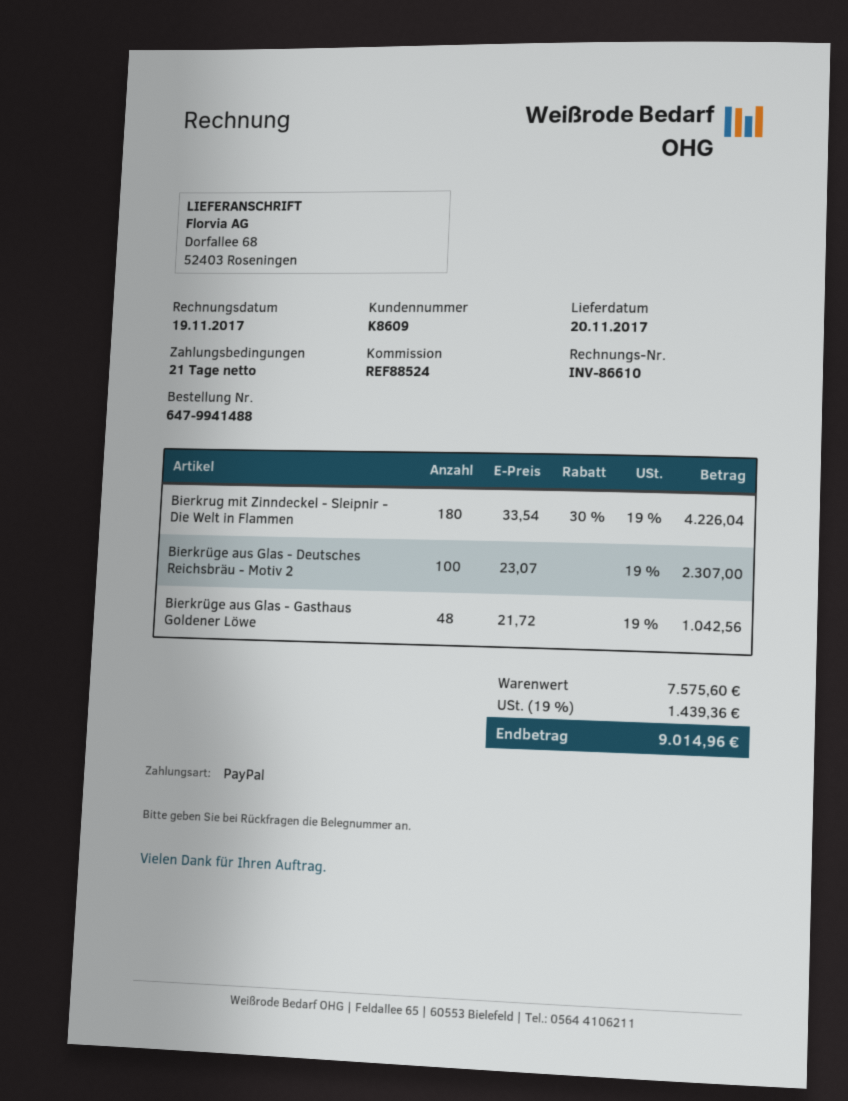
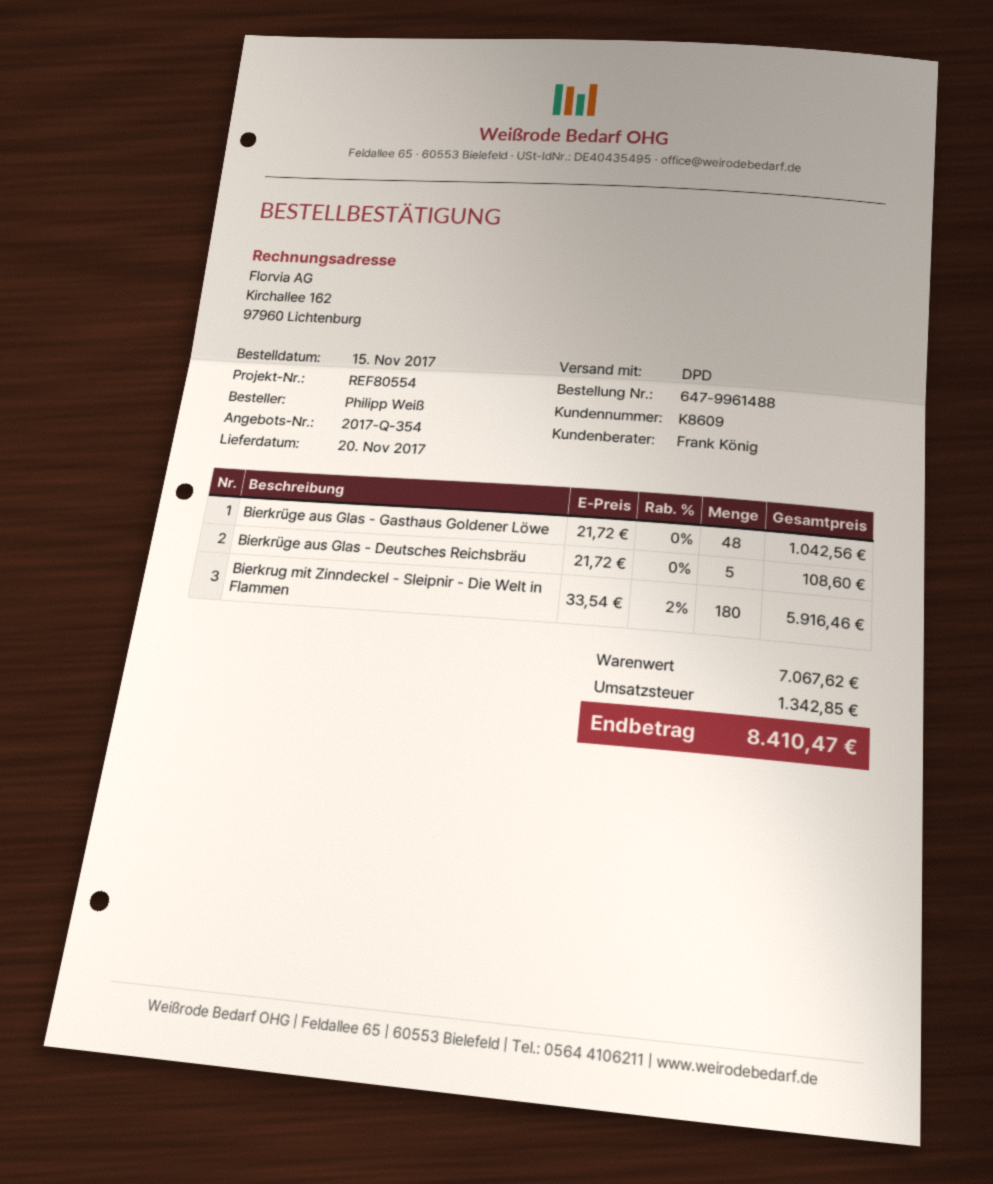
order number: 647-9941488 -> 647-9961488
reference: REF88524 -> REF80554
Bierkrug mit Zinndeckel - Sleipnir - Die Welt in Flammen: 180 x 33.54 - 30% = 4226.04 -> 180 x 33.54 - 2% = 5916.46
Bierkrüge aus Glas - Deutsches Reichsbräu - Motiv 2: 100 x 23.07 = 2307.00 -> none
Bierkrüge aus Glas - Deutsches Reichsbräu: none -> 5 x 21.72 = 108.60
subtotal: 7575.60 -> 7067.62
tax: 1439.36 -> 1342.85
total: 9014.96 -> 8410.47

